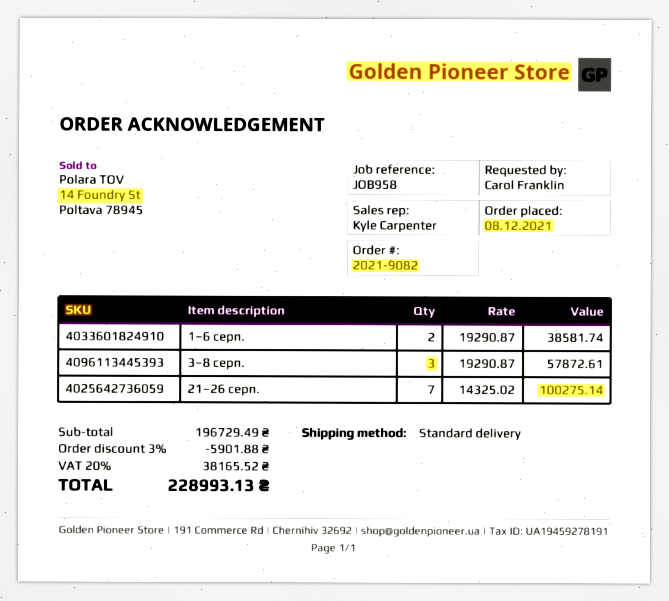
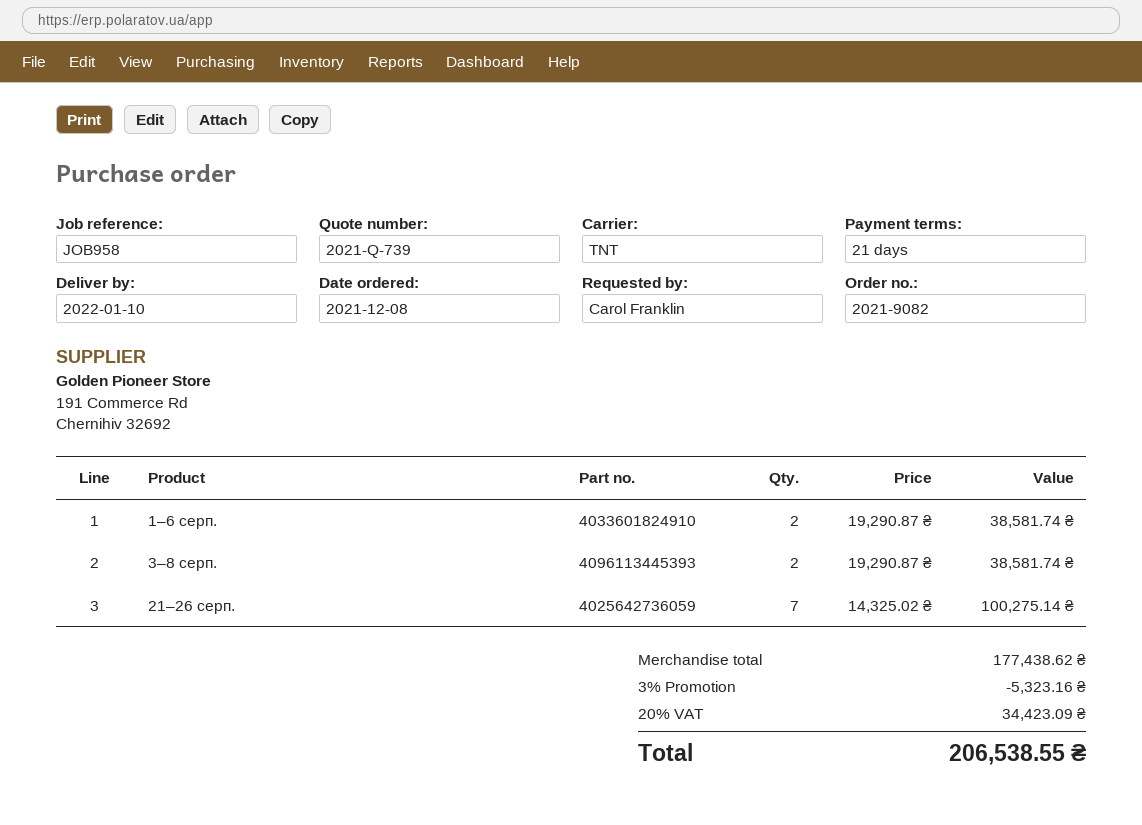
shipping method: standard -> TNT
3–8 серп.: 3 x 19290.87 = 57872.61 -> 2 x 19290.87 = 38581.74
subtotal: 196729.49 -> 177438.62
discount: 3% = 5901.88 -> 3% = 5323.16
tax: 20% = 38165.52 -> 20% = 34423.09
total: 228993.13 -> 206538.55

